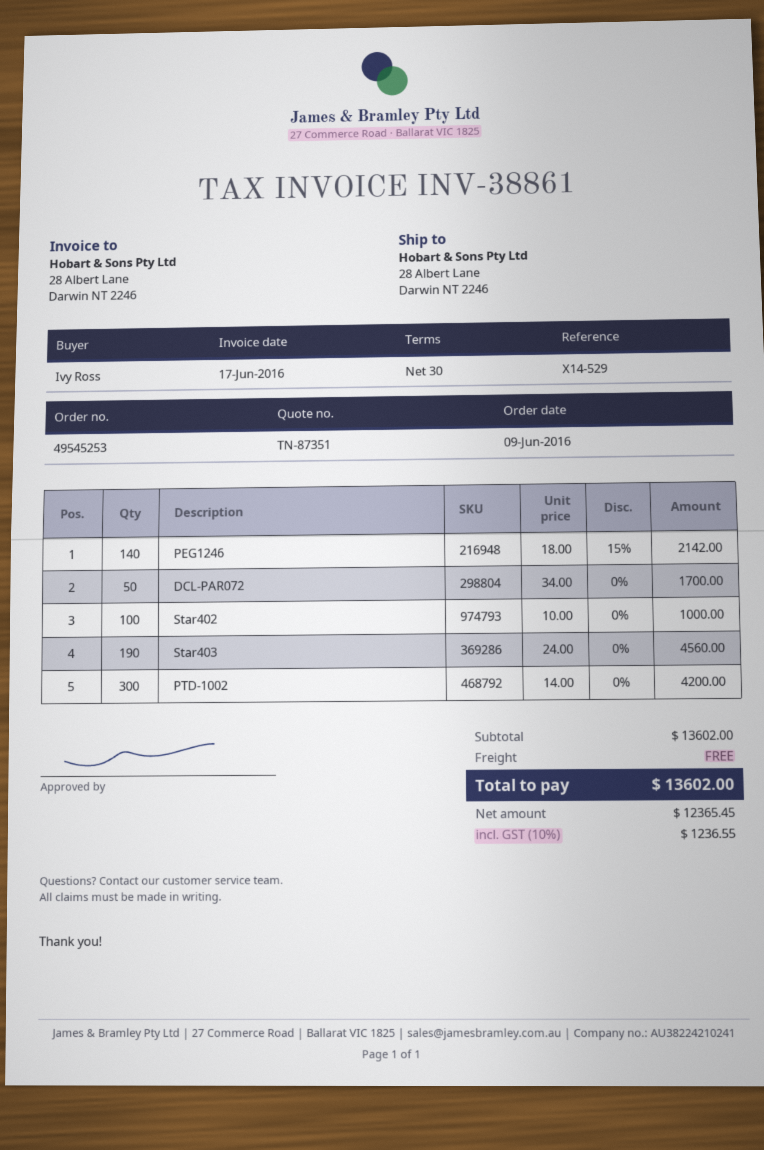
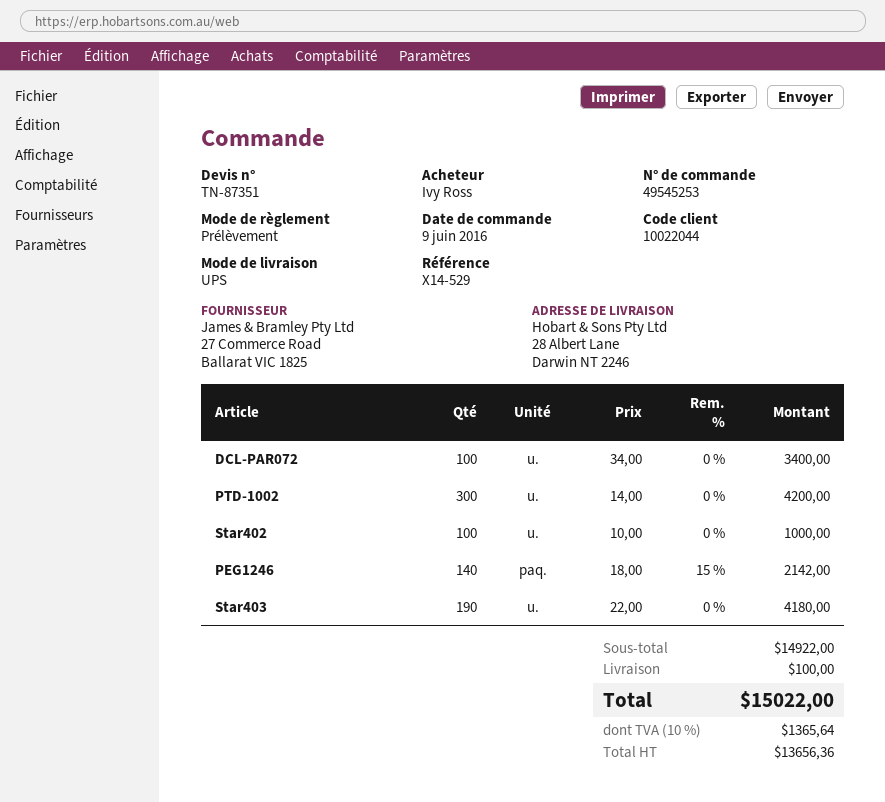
DCL-PAR072: 50 x 34.00 = 1700.00 -> 100 x 34.00 = 3400.00
Star403: 190 x 24.00 = 4560.00 -> 190 x 22.00 = 4180.00
subtotal: 13602.00 -> 14922.00
shipping: 0.00 -> 100.00
net: 12365.45 -> 13656.36
tax: 10% = 1236.55 -> 10% = 1365.64
total: 13602.00 -> 15022.00

